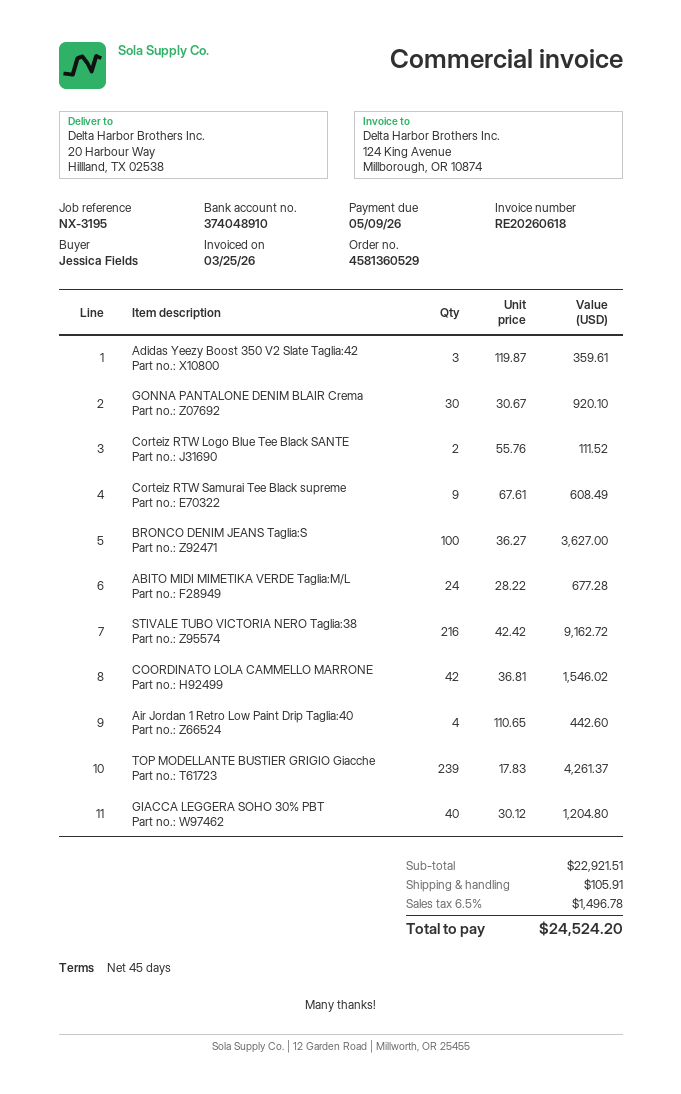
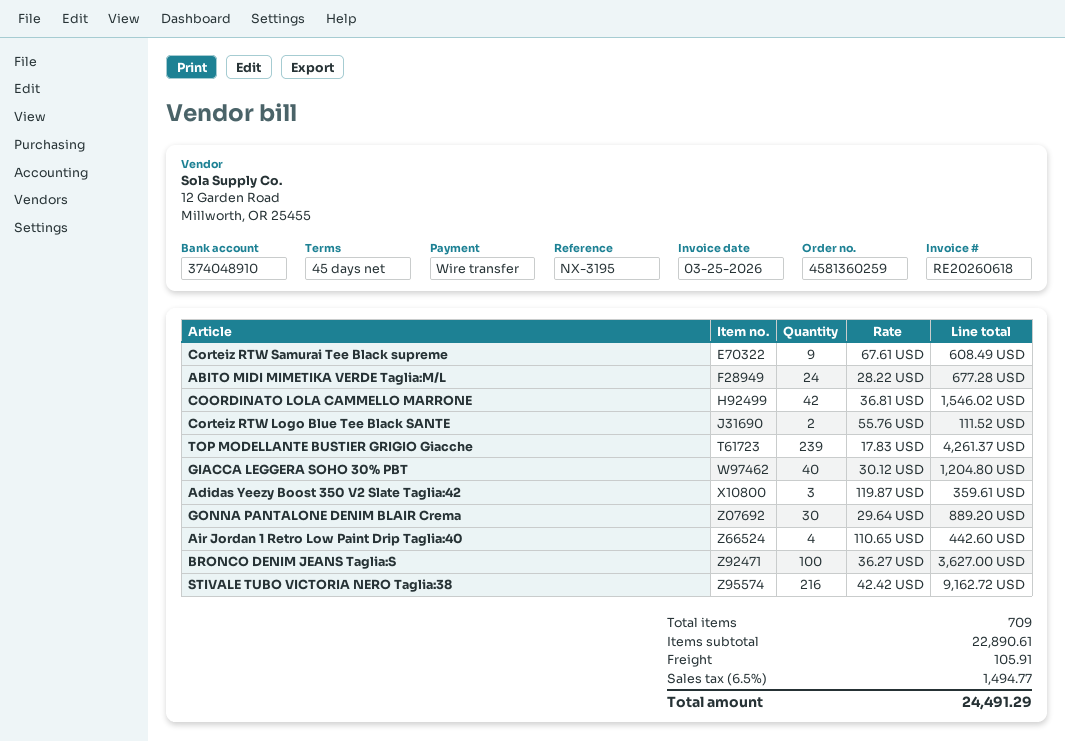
order number: 4581360529 -> 4581360259
GONNA PANTALONE DENIM BLAIR Crema: 30 x 30.67 = 920.10 -> 30 x 29.64 = 889.20
subtotal: 22921.51 -> 22890.61
tax: 6.5% = 1496.78 -> 6.5% = 1494.77
total: 24524.20 -> 24491.29

